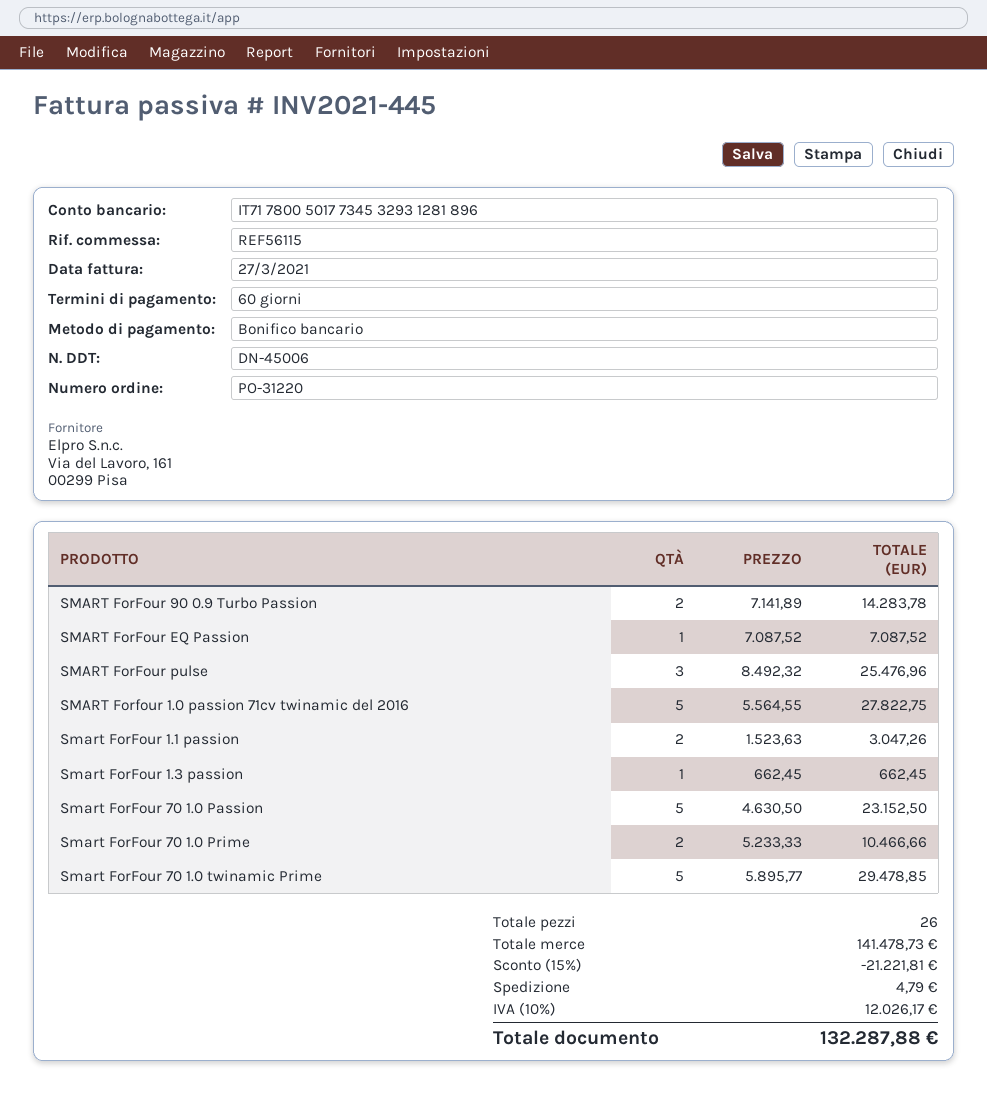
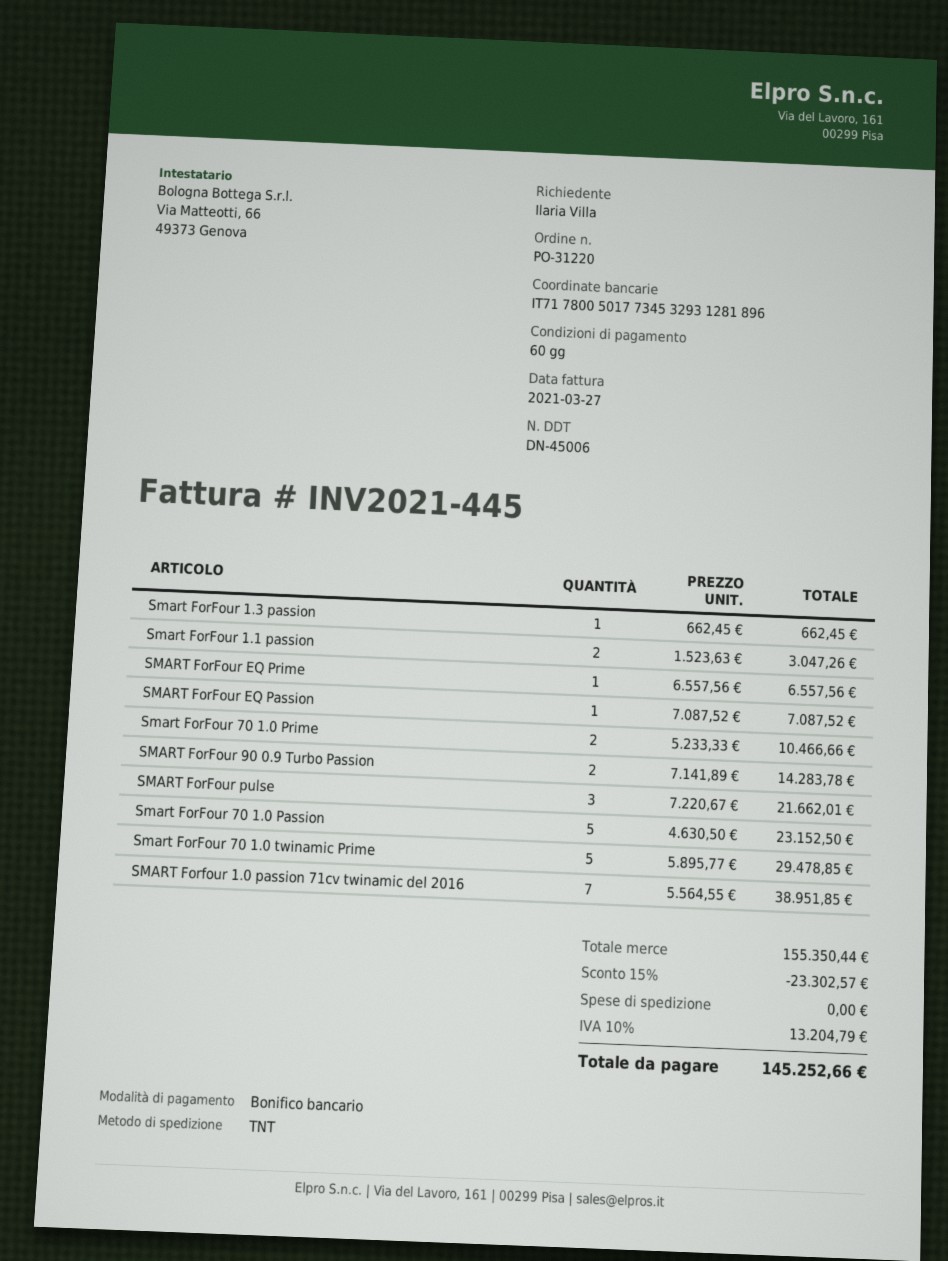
SMART ForFour pulse: 3 x 8492.32 = 25476.96 -> 3 x 7220.67 = 21662.01
SMART Forfour 1.0 passion 71cv twinamic del 2016: 5 x 5564.55 = 27822.75 -> 7 x 5564.55 = 38951.85
SMART ForFour EQ Prime: none -> 1 x 6557.56 = 6557.56
subtotal: 141478.73 -> 155350.44
discount: 15% = 21221.81 -> 15% = 23302.57
shipping: 4.79 -> 0.00
tax: 10% = 12026.17 -> 10% = 13204.79
total: 132287.88 -> 145252.66

